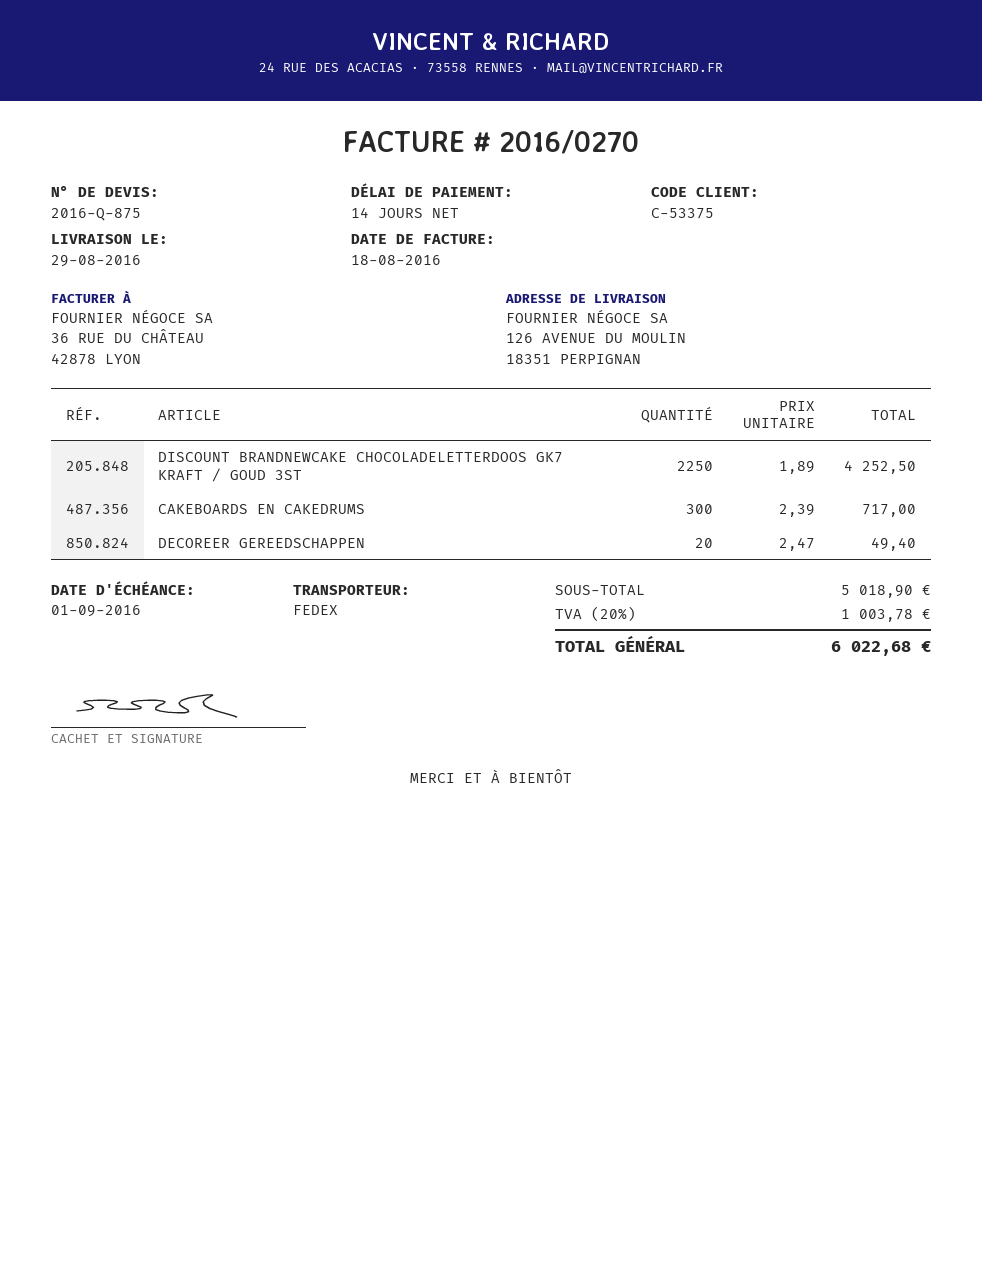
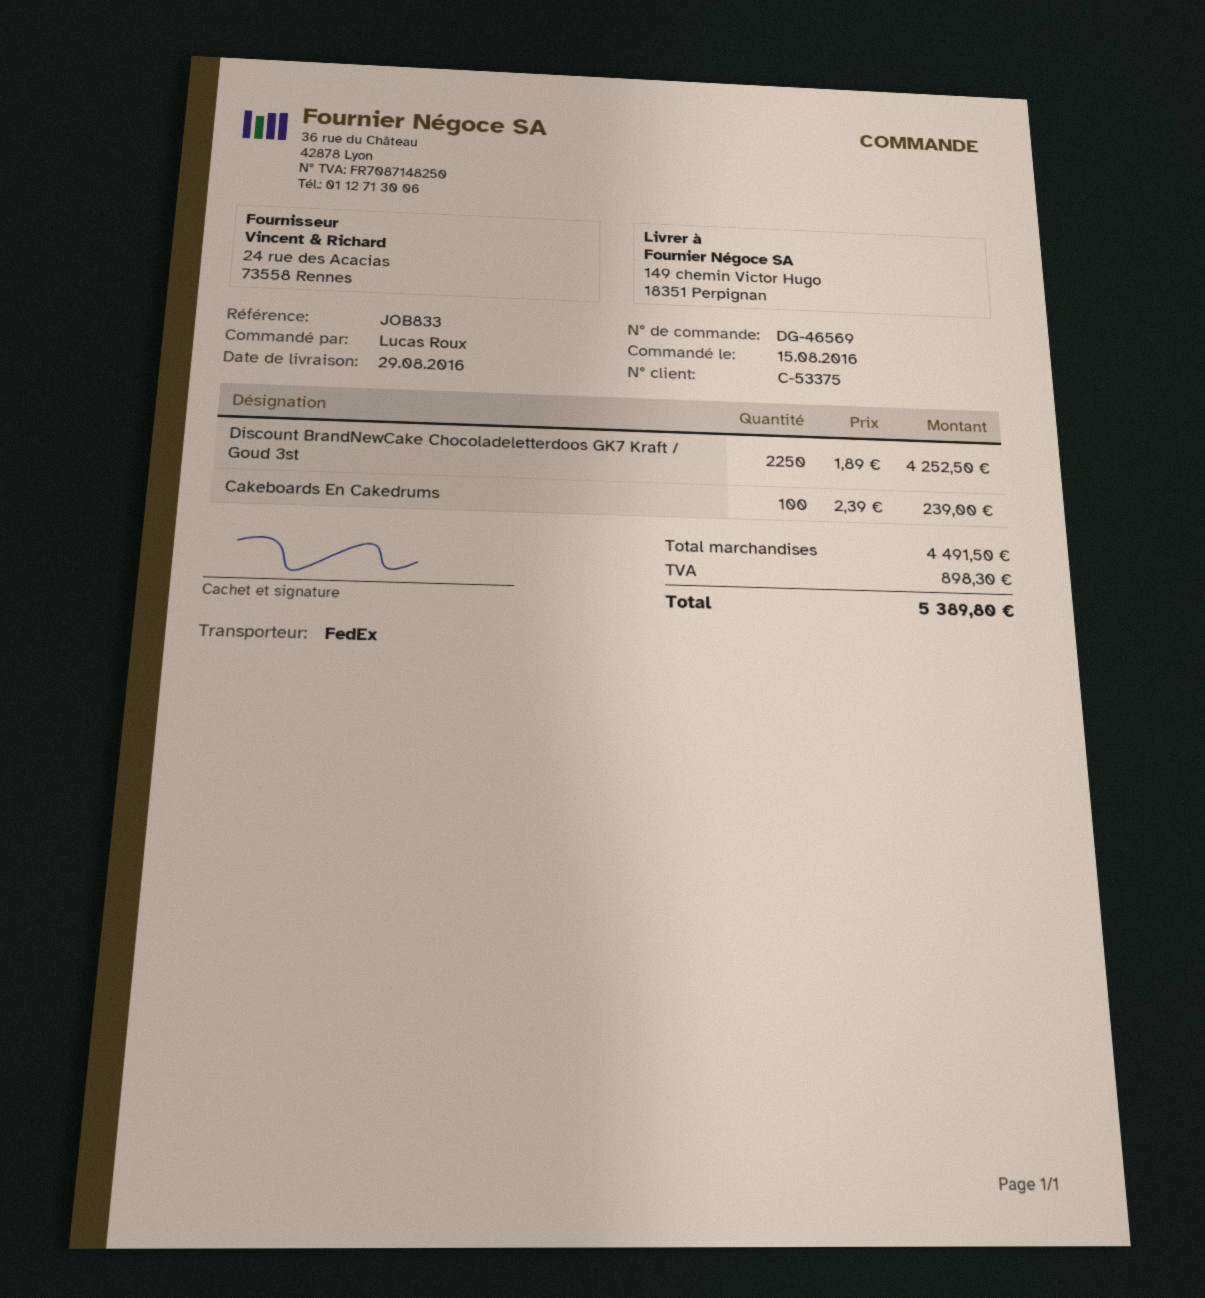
ship to: 126 AVENUE DU MOULIN, 18351 PERPIGNAN -> 149 chemin Victor Hugo, 18351 Perpignan
CAKEBOARDS EN CAKEDRUMS: 300 x 2.39 = 717.00 -> 100 x 2.39 = 239.00
DECOREER GEREEDSCHAPPEN: 20 x 2.47 = 49.40 -> none
subtotal: 5018.90 -> 4491.50
tax: 1003.78 -> 898.30
total: 6022.68 -> 5389.80

